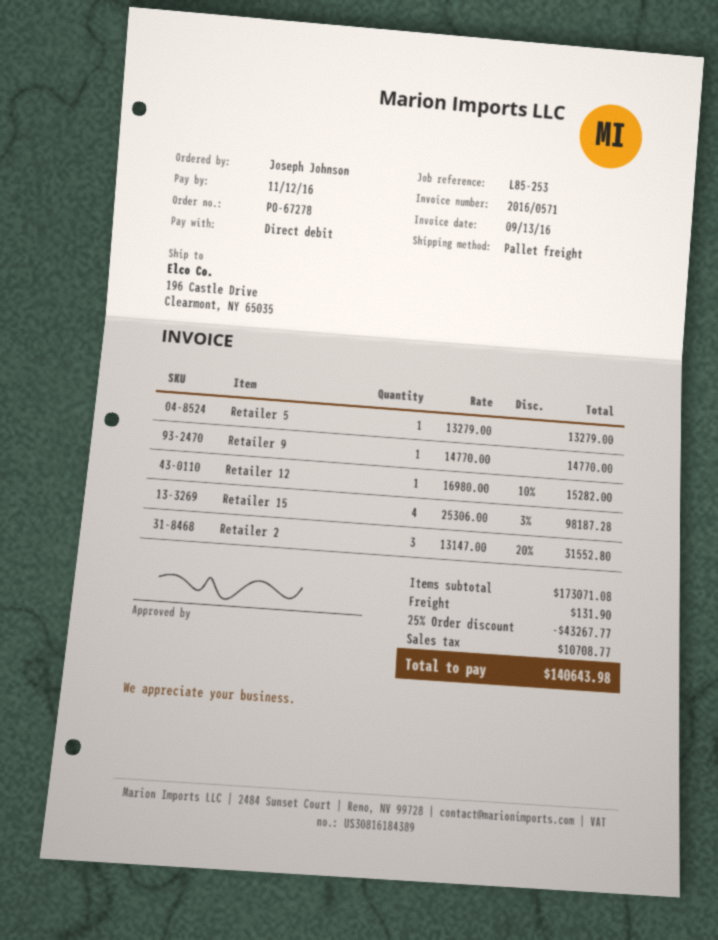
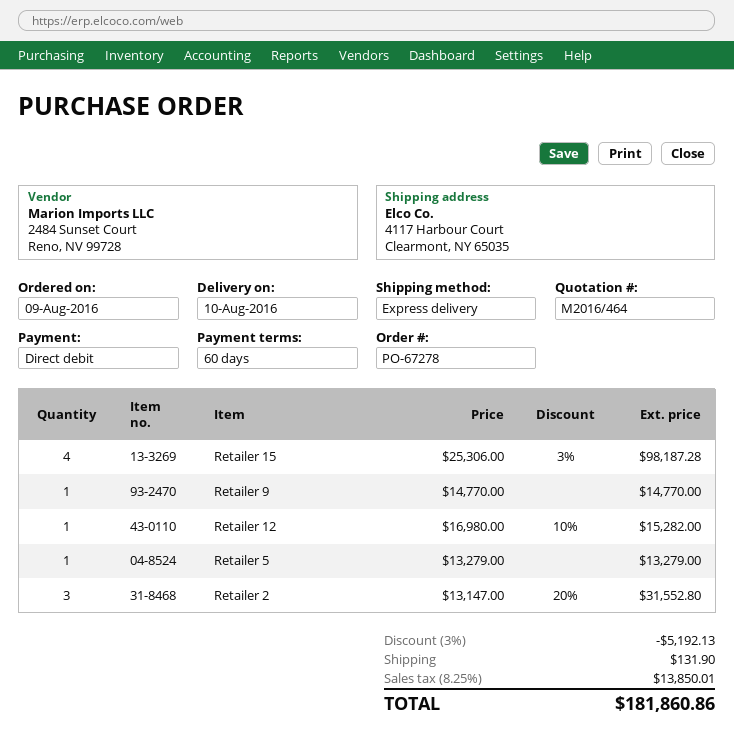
shipping method: pallet freight -> express
ship to: 196 Castle Drive, Clearmont, NY 65035 -> 4117 Harbour Court, Clearmont, NY 65035
discount: 25% = 43267.77 -> 3% = 5192.13
tax: 10708.77 -> 13850.01
total: 140643.98 -> 181860.86

